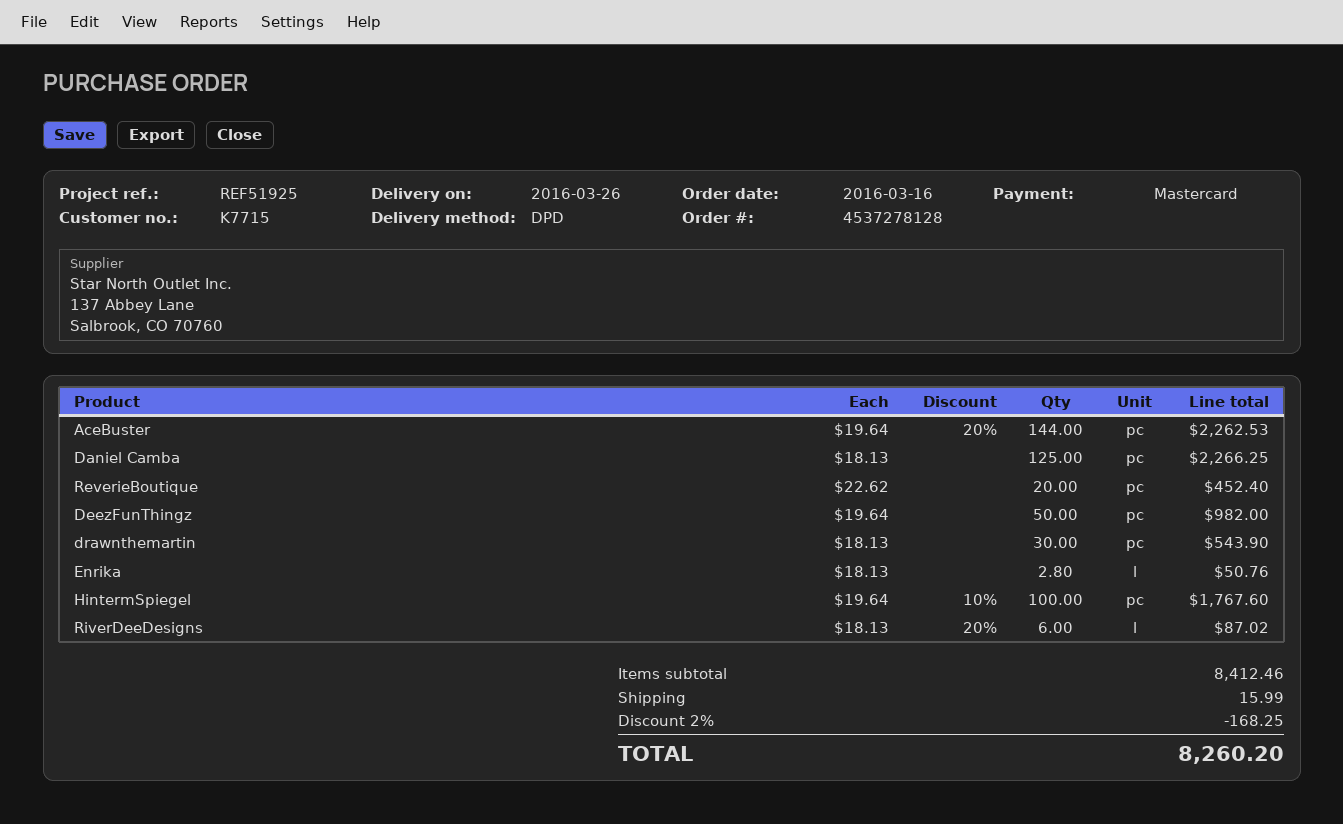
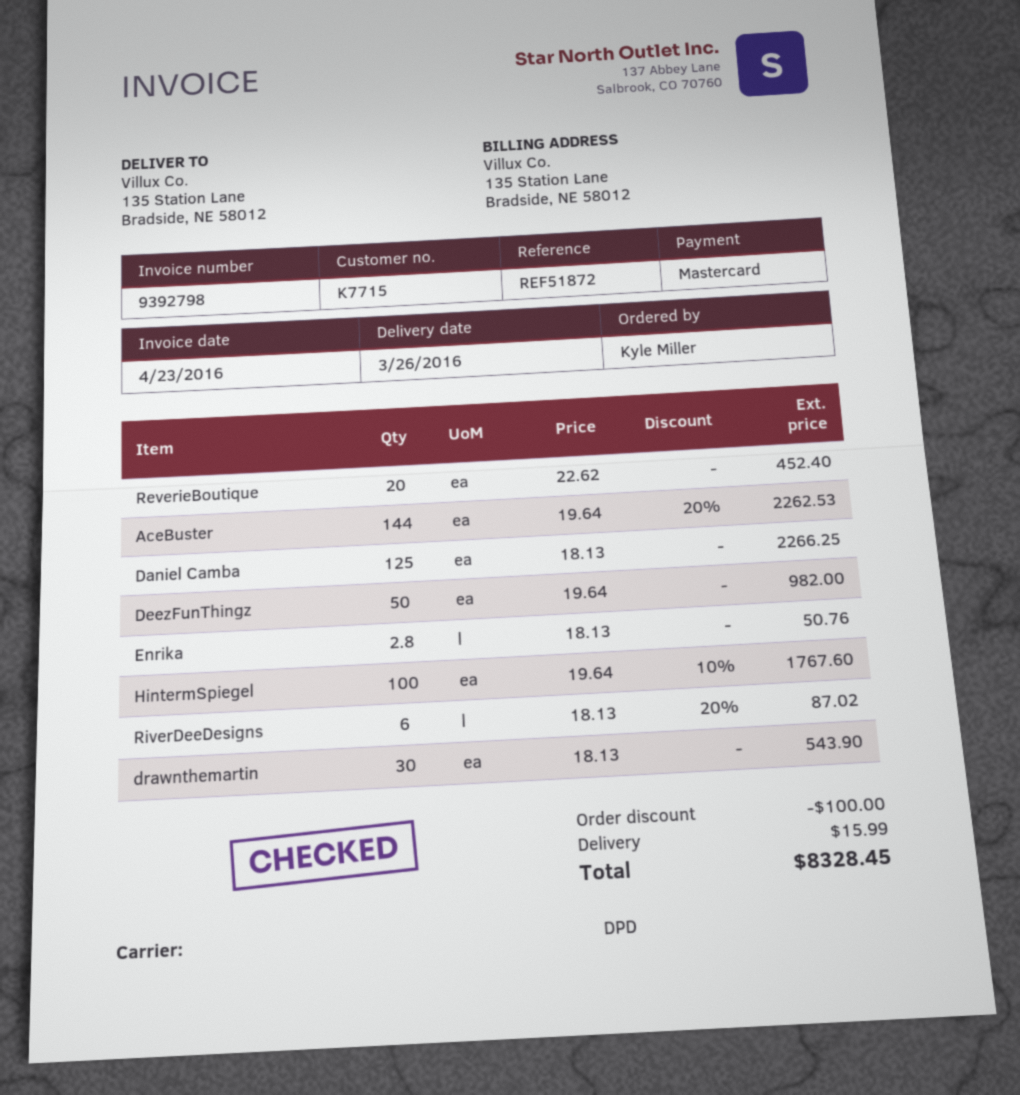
reference: REF51925 -> REF51872
discount: 168.25 -> 100.00
total: 8260.20 -> 8328.45

